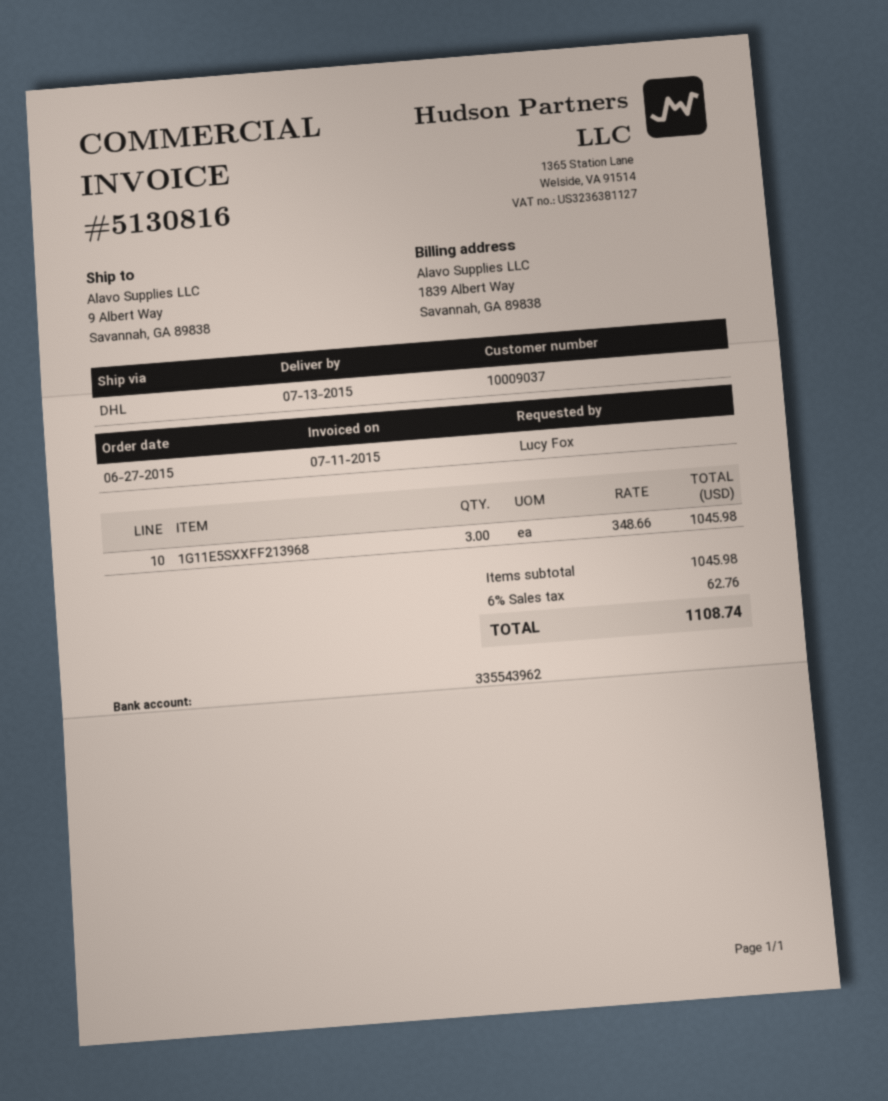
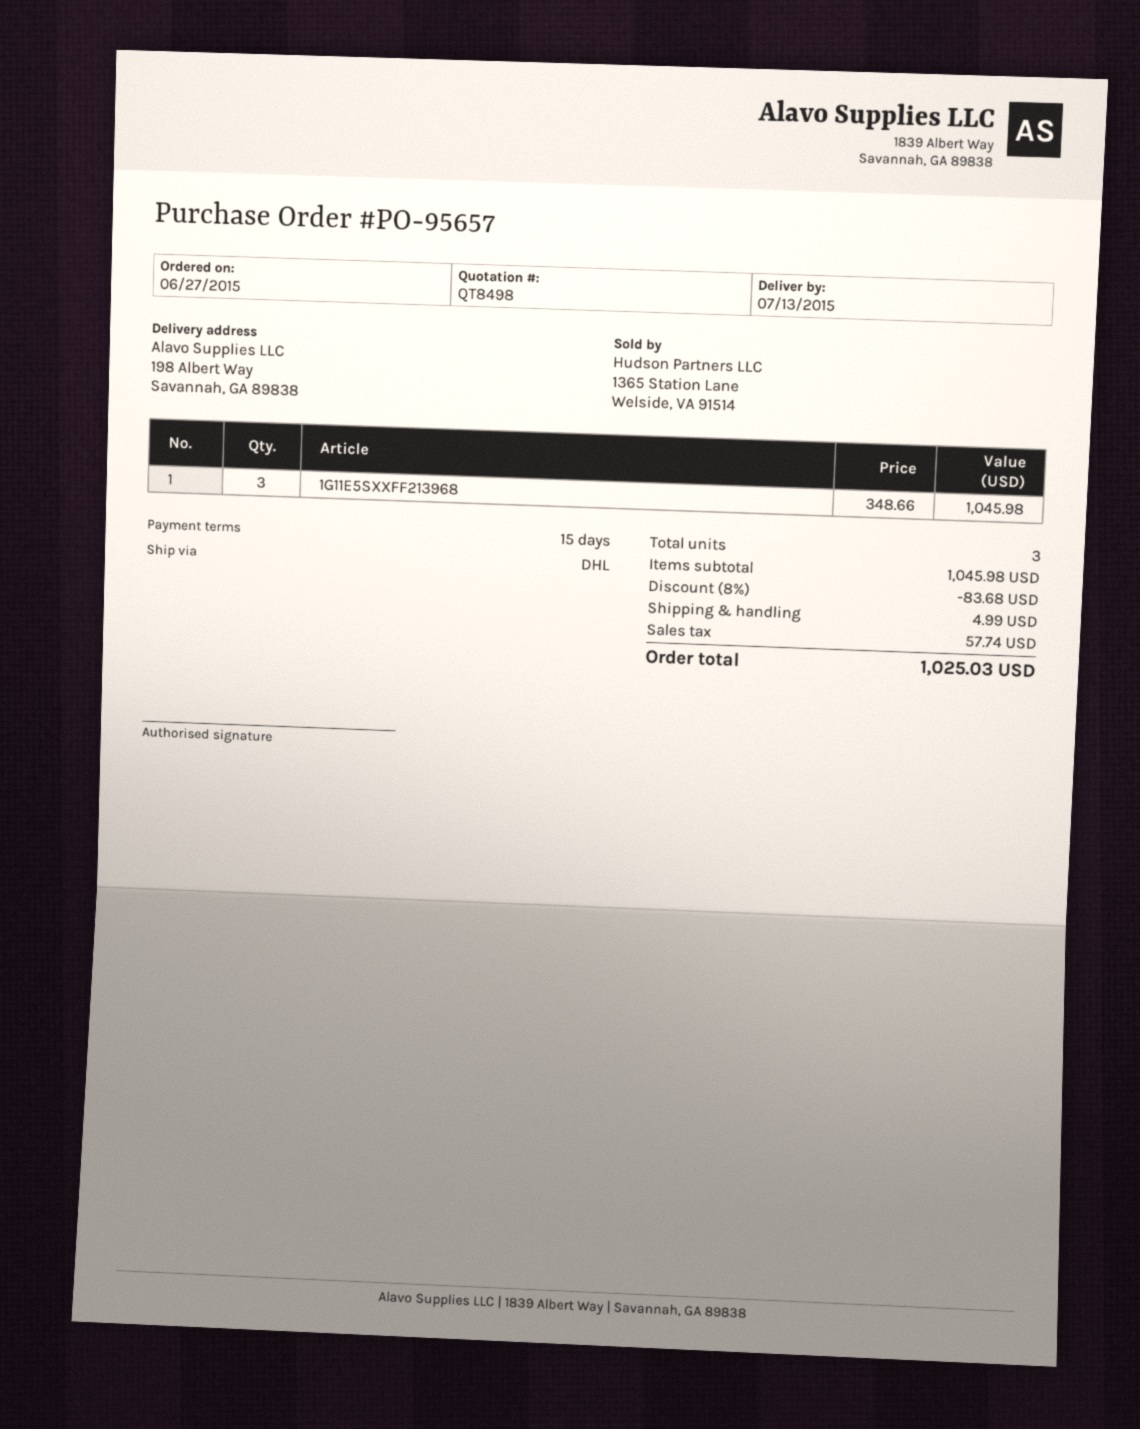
ship to: 9 Albert Way, Savannah, GA 89838 -> 198 Albert Way, Savannah, GA 89838
discount: none -> 8% = 83.68
shipping: none -> 4.99
tax: 62.76 -> 57.74
total: 1108.74 -> 1025.03

